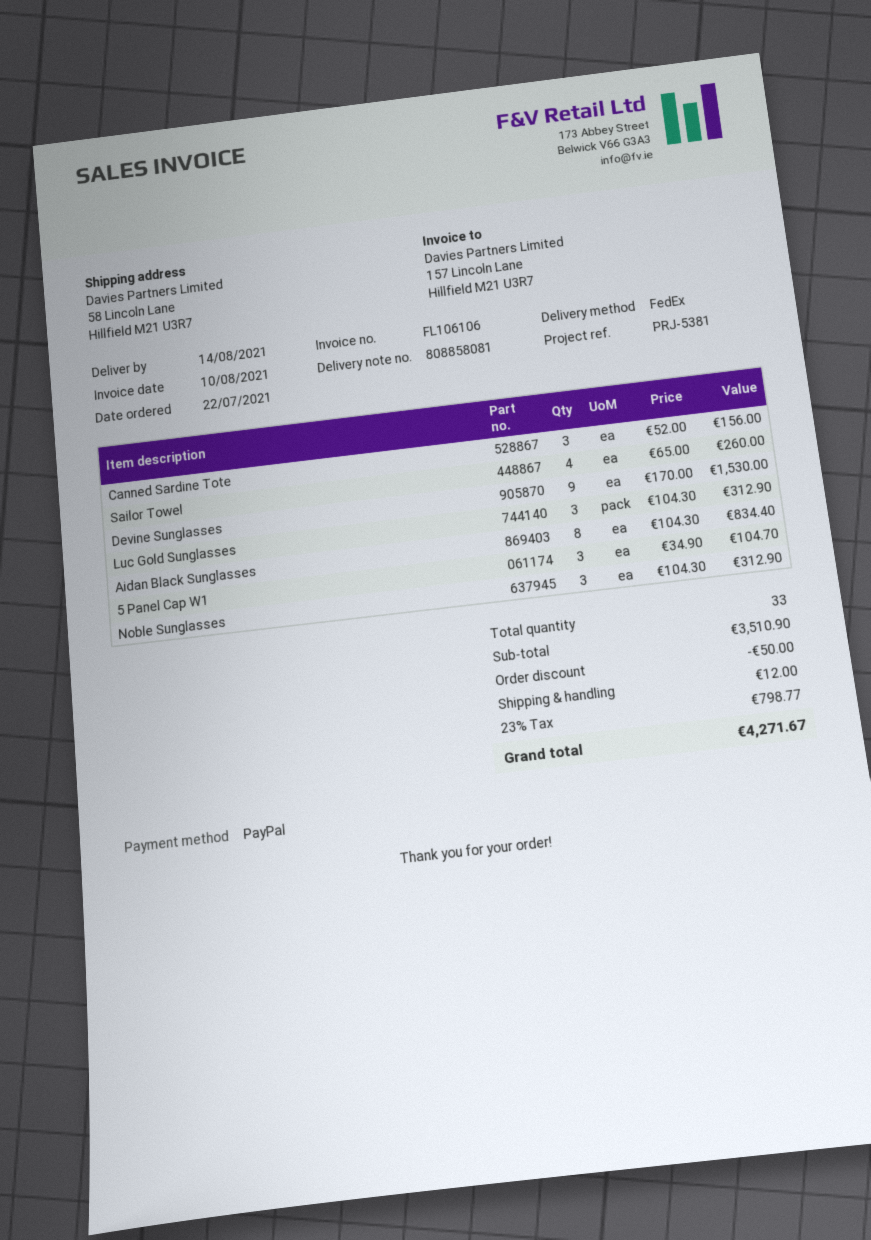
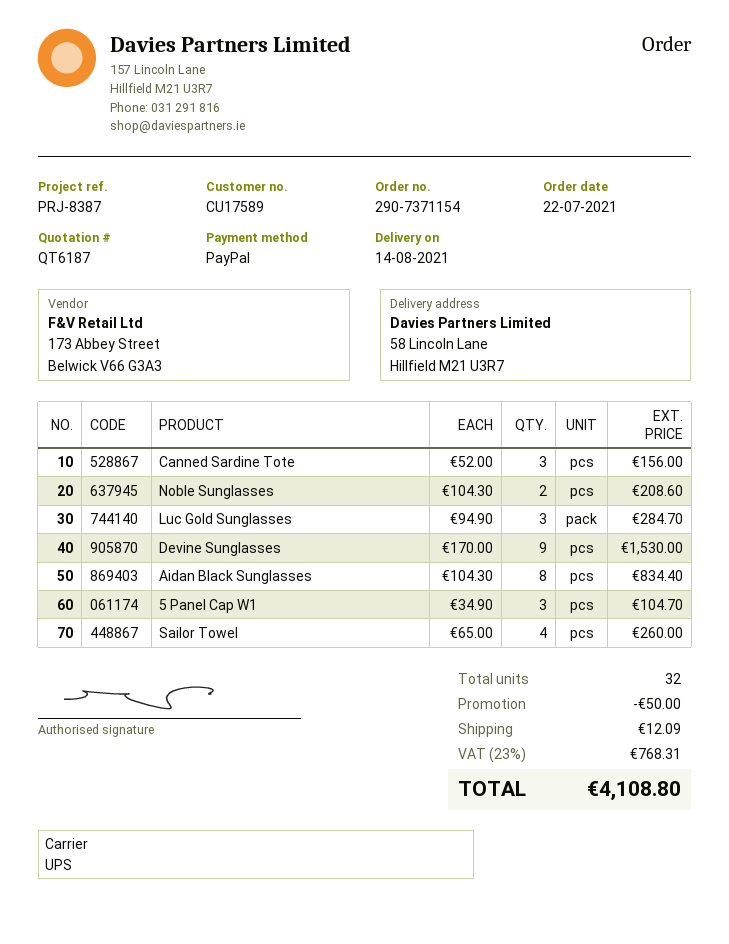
reference: PRJ-5381 -> PRJ-8387
shipping method: FedEx -> UPS
Luc Gold Sunglasses: 3 x 104.30 = 312.90 -> 3 x 94.90 = 284.70
Noble Sunglasses: 3 x 104.30 = 312.90 -> 2 x 104.30 = 208.60
total quantity: 33 -> 32
shipping: 12.00 -> 12.09
tax: 23% = 798.77 -> 23% = 768.31
total: 4271.67 -> 4108.80

